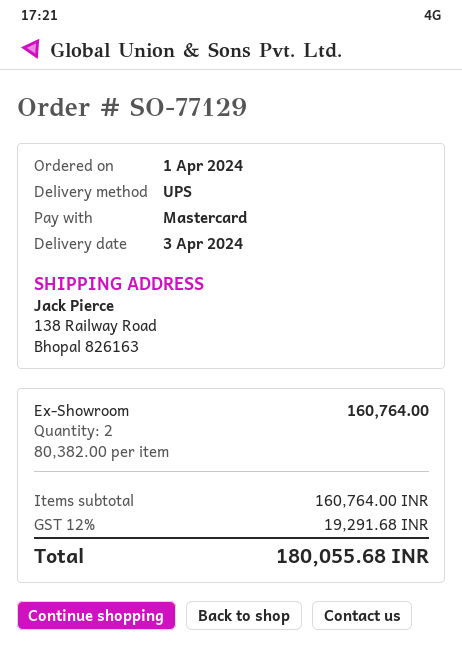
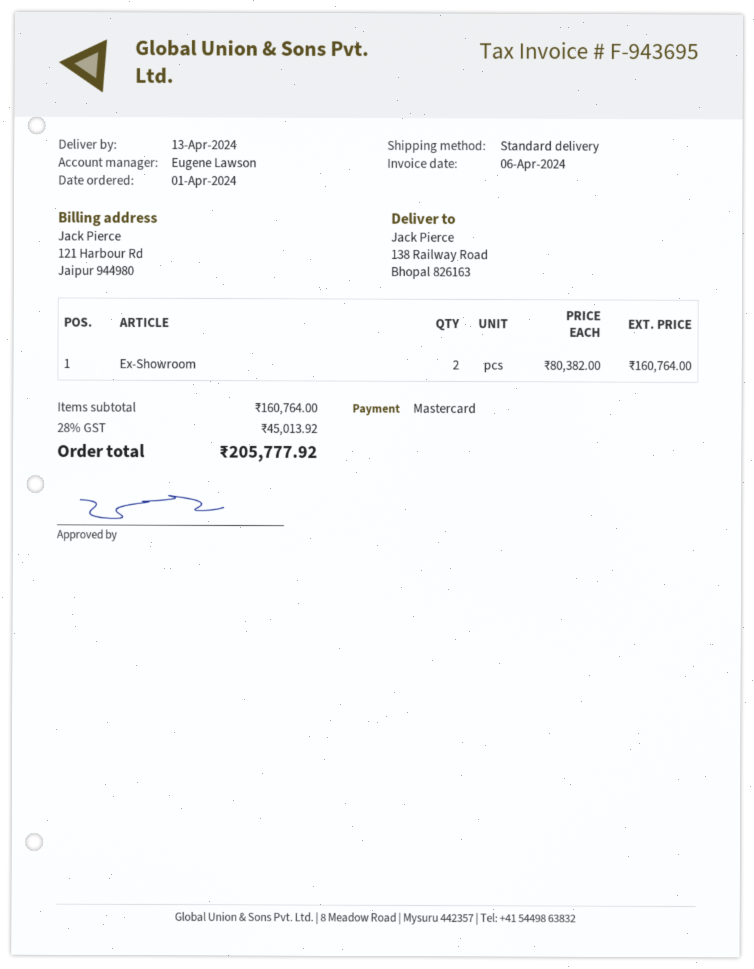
delivery date: 2024-04-03 -> 2024-04-13
shipping method: UPS -> standard
tax: 12% = 19291.68 -> 28% = 45013.92
total: 180055.68 -> 205777.92

